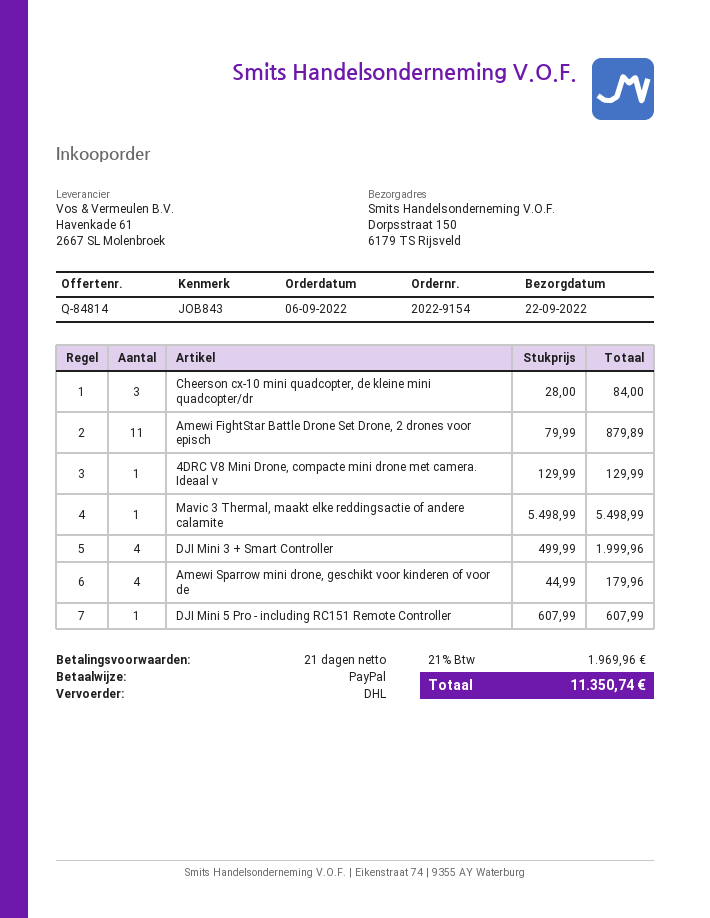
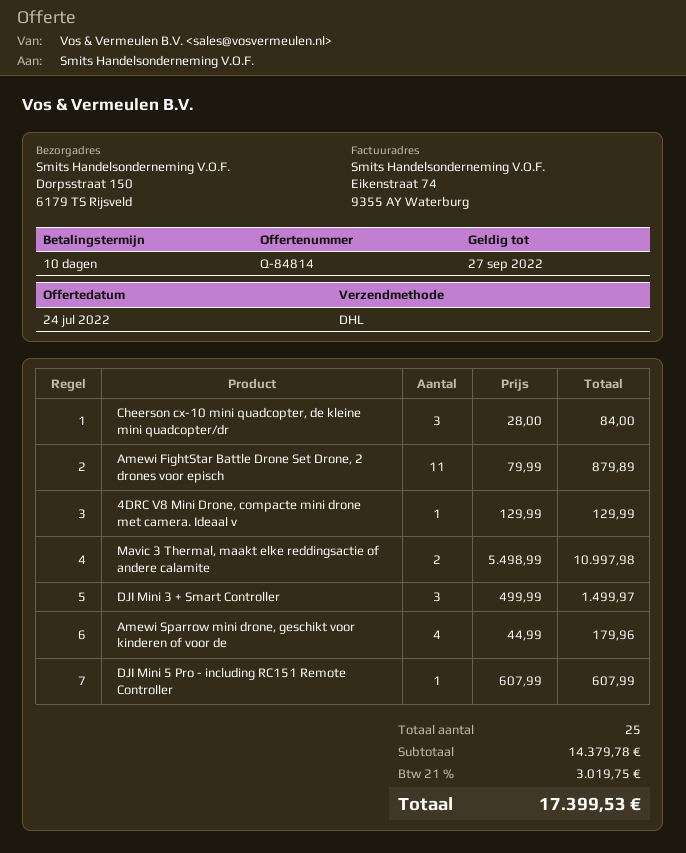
payment terms: 21 days -> 10 days
Mavic 3 Thermal, maakt elke reddingsactie of andere calamite: 1 x 5498.99 = 5498.99 -> 2 x 5498.99 = 10997.98
DJI Mini 3 + Smart Controller: 4 x 499.99 = 1999.96 -> 3 x 499.99 = 1499.97
tax: 21% = 1969.96 -> 21% = 3019.75
total: 11350.74 -> 17399.53

